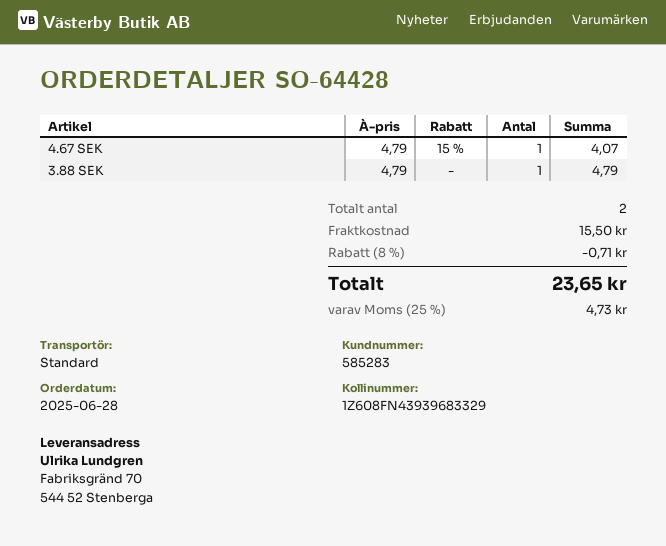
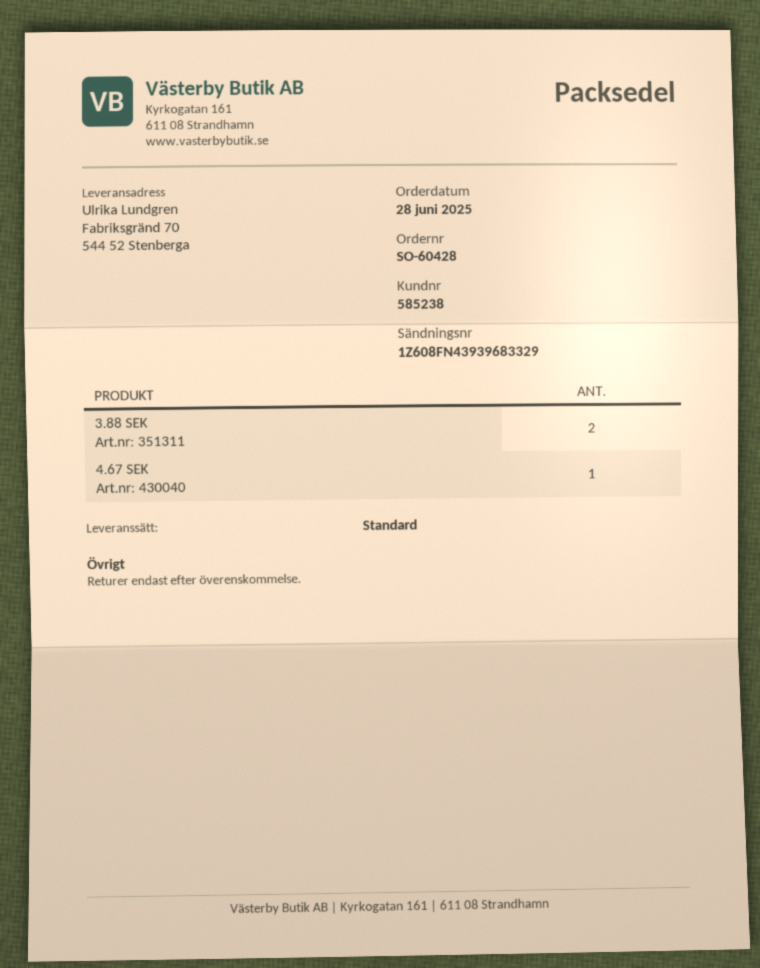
order number: SO-64428 -> SO-60428
customer number: 585283 -> 585238
3.88 SEK: 1 -> 2

